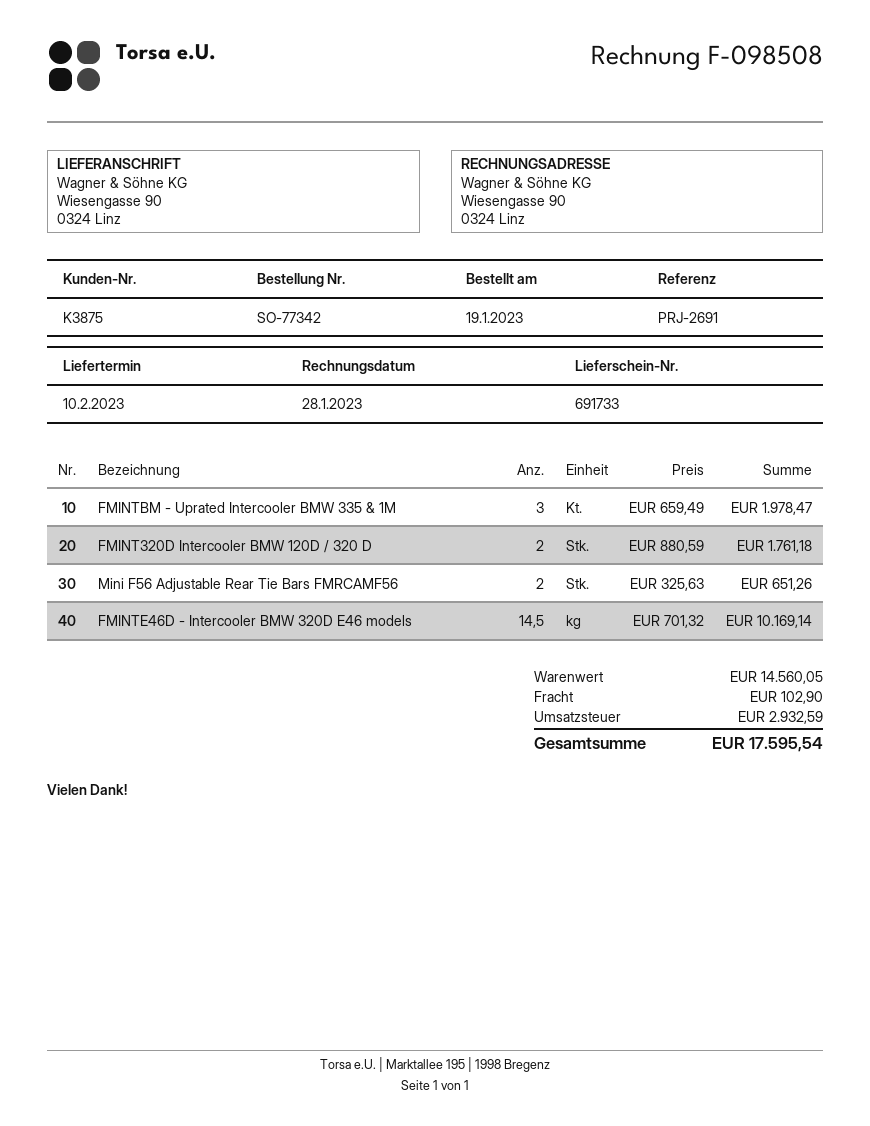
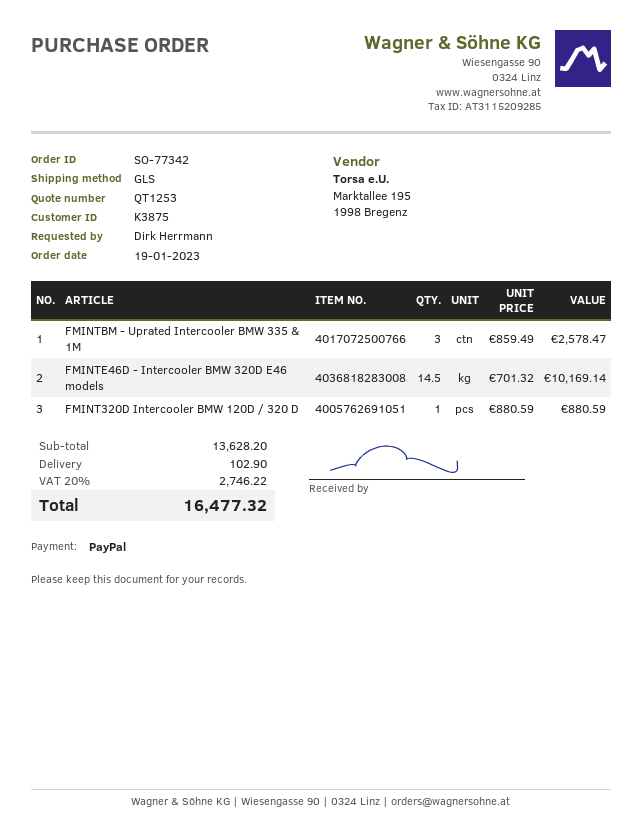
FMINTBM - Uprated Intercooler BMW 335 & 1M: 3 x 659.49 = 1978.47 -> 3 x 859.49 = 2578.47
FMINT320D Intercooler BMW 120D / 320 D: 2 x 880.59 = 1761.18 -> 1 x 880.59 = 880.59
Mini F56 Adjustable Rear Tie Bars FMRCAMF56: 2 x 325.63 = 651.26 -> none
subtotal: 14560.05 -> 13628.20
tax: 2932.59 -> 2746.22
total: 17595.54 -> 16477.32

